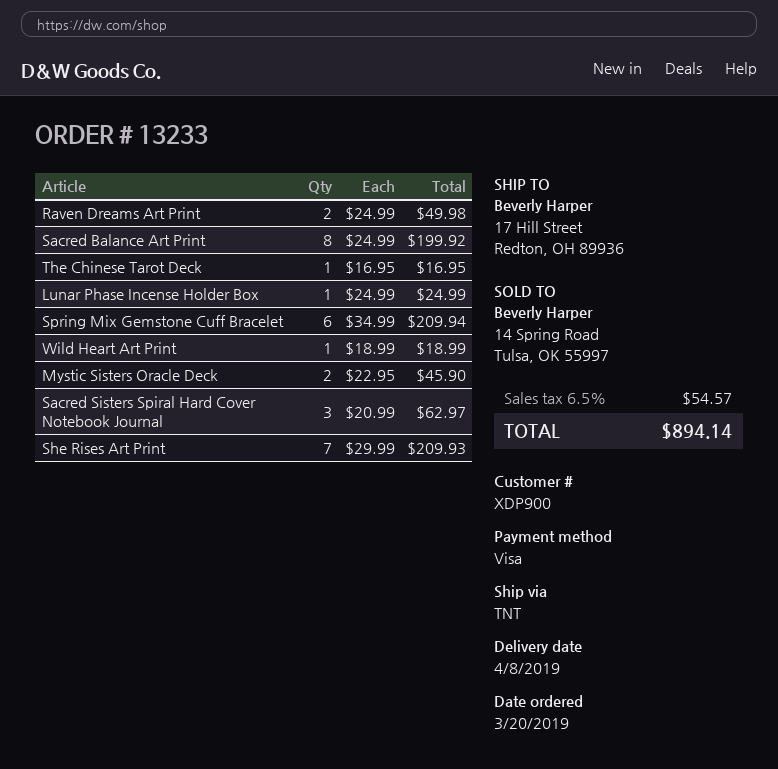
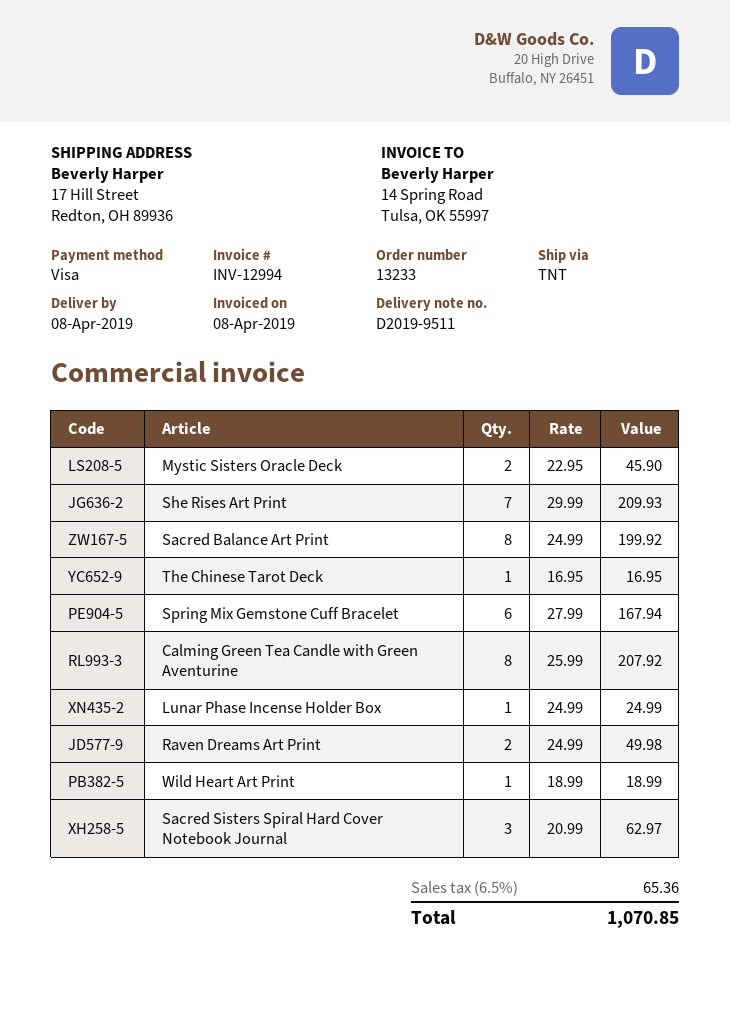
Spring Mix Gemstone Cuff Bracelet: 6 x 34.99 = 209.94 -> 6 x 27.99 = 167.94
Calming Green Tea Candle with Green Aventurine: none -> 8 x 25.99 = 207.92
tax: 6.5% = 54.57 -> 6.5% = 65.36
total: 894.14 -> 1070.85

